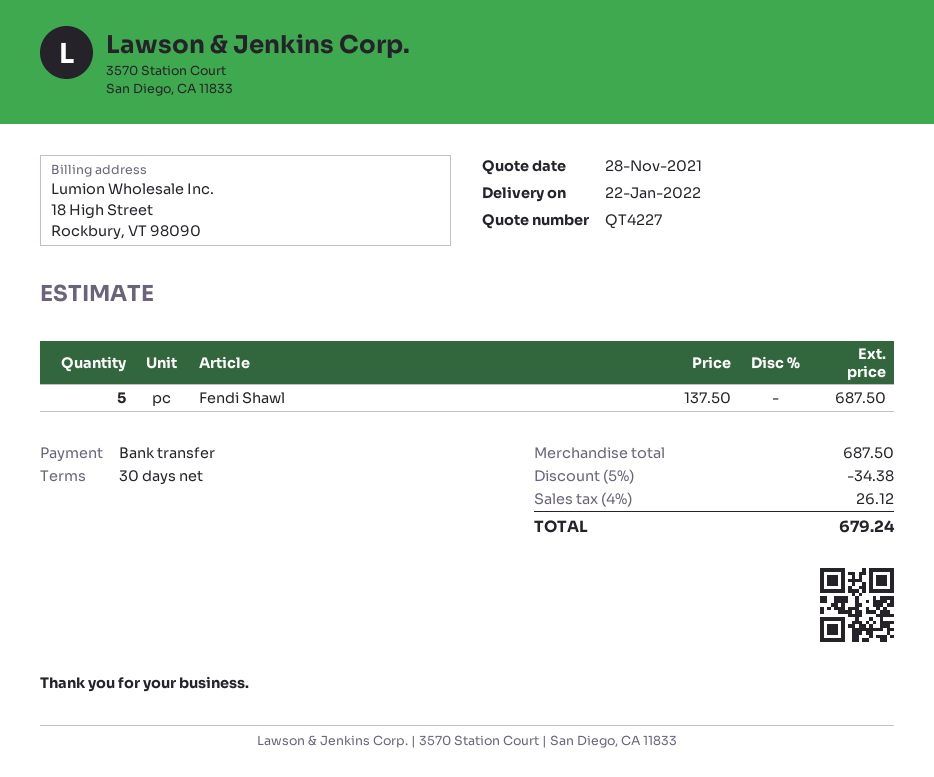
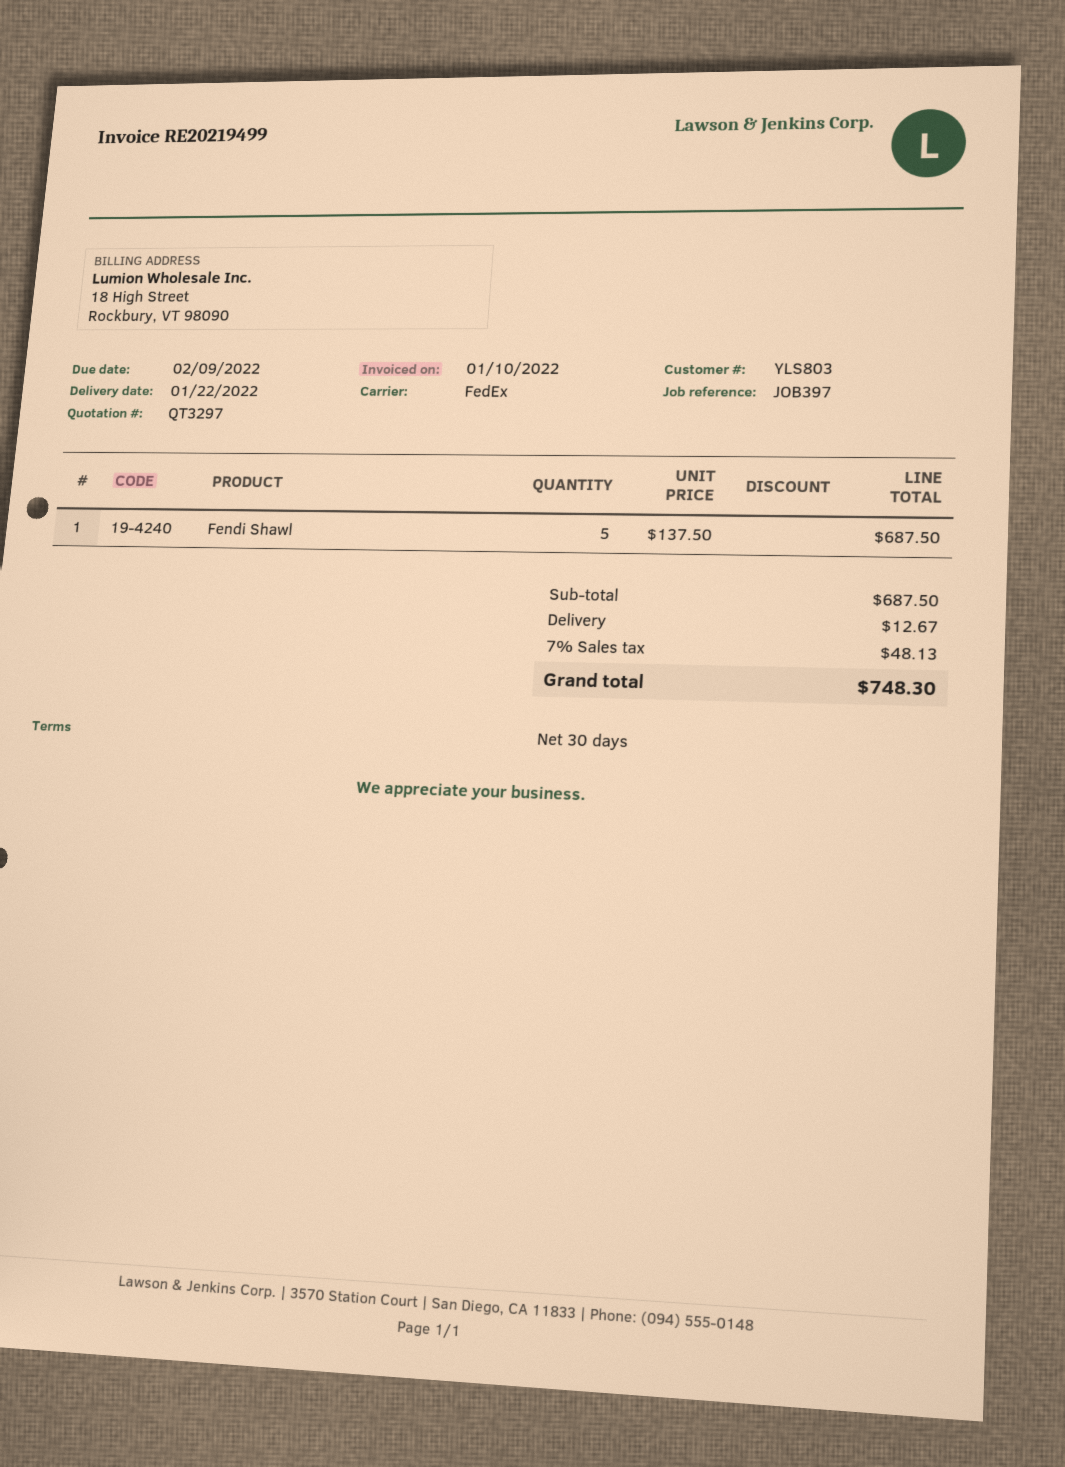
quote number: QT4227 -> QT3297
discount: 5% = 34.38 -> none
shipping: none -> 12.67
tax: 4% = 26.12 -> 7% = 48.13
total: 679.24 -> 748.30

